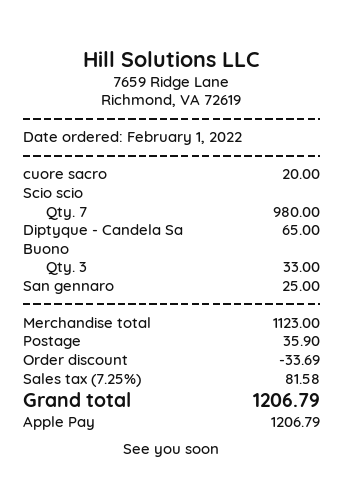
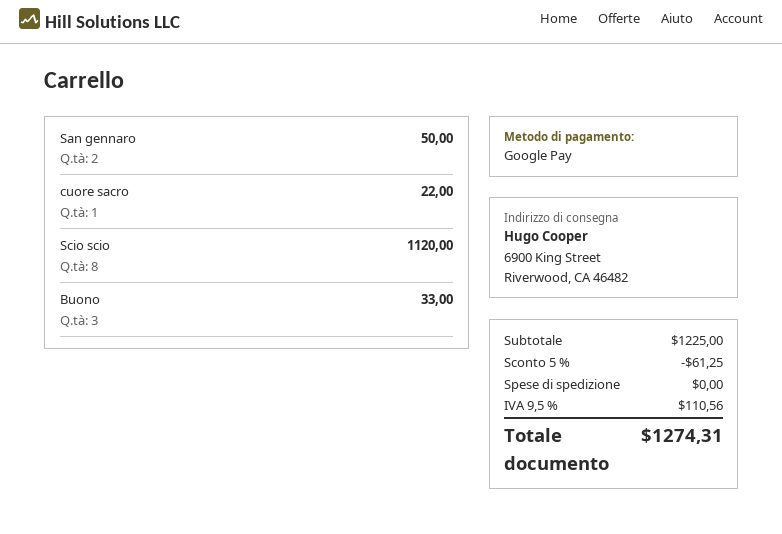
payment method: Apple Pay -> Google Pay
cuore sacro: 1 for 20.00 -> 1 for 22.00
Scio scio: 7 for 980.00 -> 8 for 1120.00
Diptyque - Candela Sa: 1 for 65.00 -> none
San gennaro: 1 for 25.00 -> 2 for 50.00
subtotal: 1123.00 -> 1225.00
discount: 33.69 -> 61.25
shipping: 35.90 -> 0.00
tax: 7.25% = 81.58 -> 9.5% = 110.56
total: 1206.79 -> 1274.31

